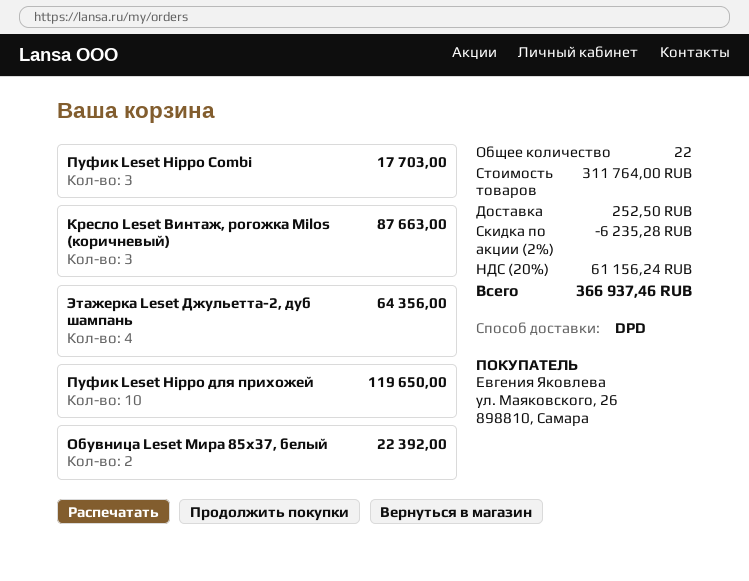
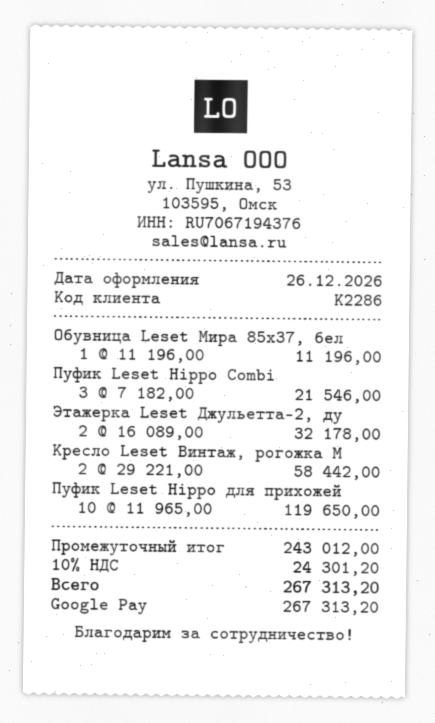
Пуфик Leset Hippo Combi: 3 for 17703.00 -> 3 for 21546.00
Кресло Leset Винтаж, рогожка Milos (коричневый): 3 for 87663.00 -> 2 for 58442.00
Этажерка Leset Джульетта-2, дуб шампань: 4 for 64356.00 -> 2 for 32178.00
Обувница Leset Мира 85х37, белый: 2 for 22392.00 -> 1 for 11196.00
subtotal: 311764.00 -> 243012.00
discount: 2% = 6235.28 -> none
shipping: 252.50 -> none
tax: 20% = 61156.24 -> 10% = 24301.20
total: 366937.46 -> 267313.20

